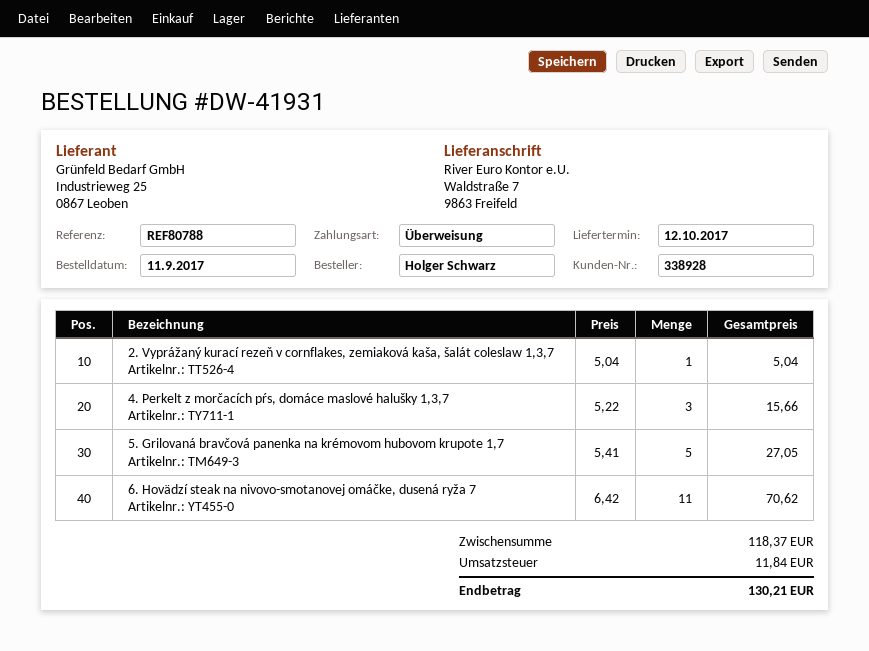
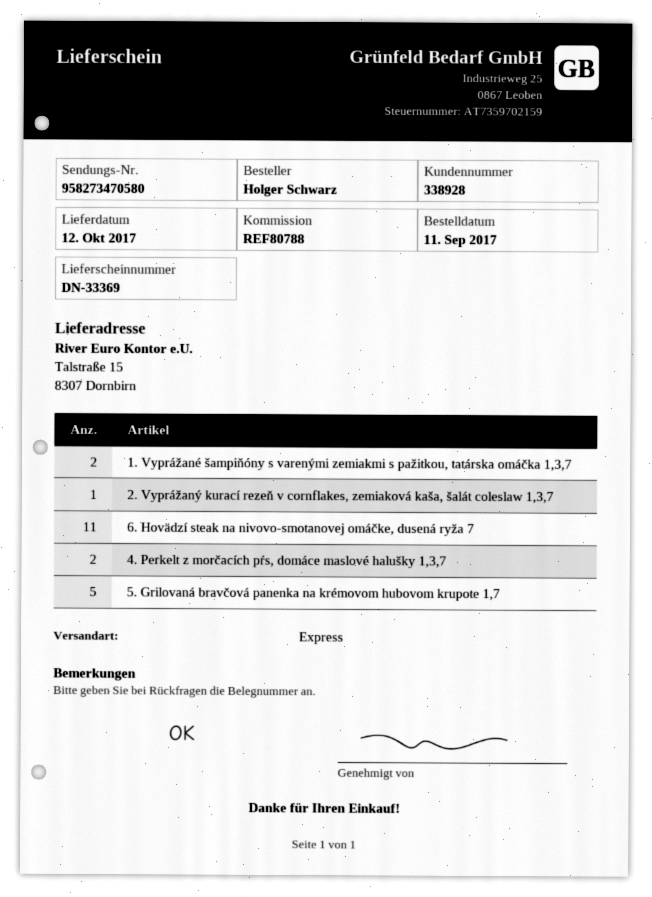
ship to: Waldstraße 7, 9863 Freifeld -> Talstraße 15, 8307 Dornbirn
4. Perkelt z morčacích pŕs, domáce maslové halušky 1,3,7: 3 -> 2
1. Vyprážané šampiňóny s varenými zemiakmi s pažitkou, tatárska omáčka 1,3,7: none -> 2

